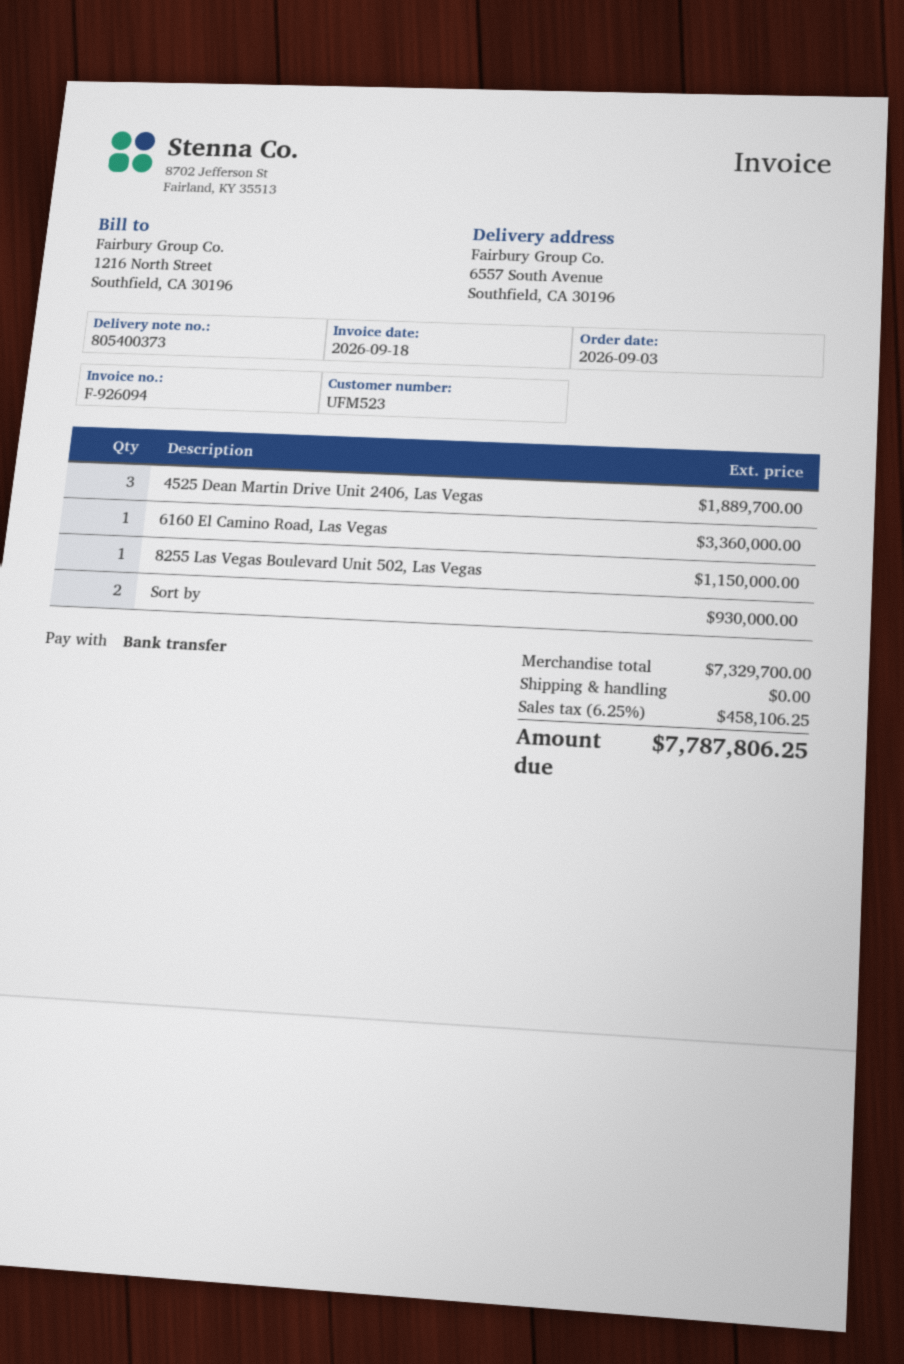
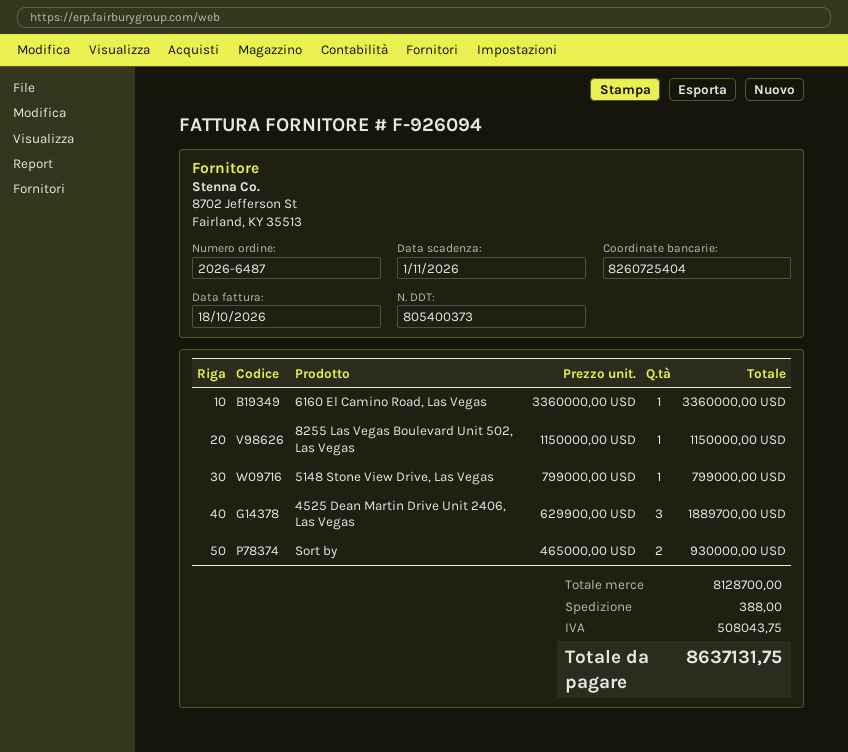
invoice date: 2026-09-18 -> 2026-10-18
5148 Stone View Drive, Las Vegas: none -> 1 for 799000.00
subtotal: 7329700.00 -> 8128700.00
shipping: 0.00 -> 388.00
tax: 458106.25 -> 508043.75
total: 7787806.25 -> 8637131.75

